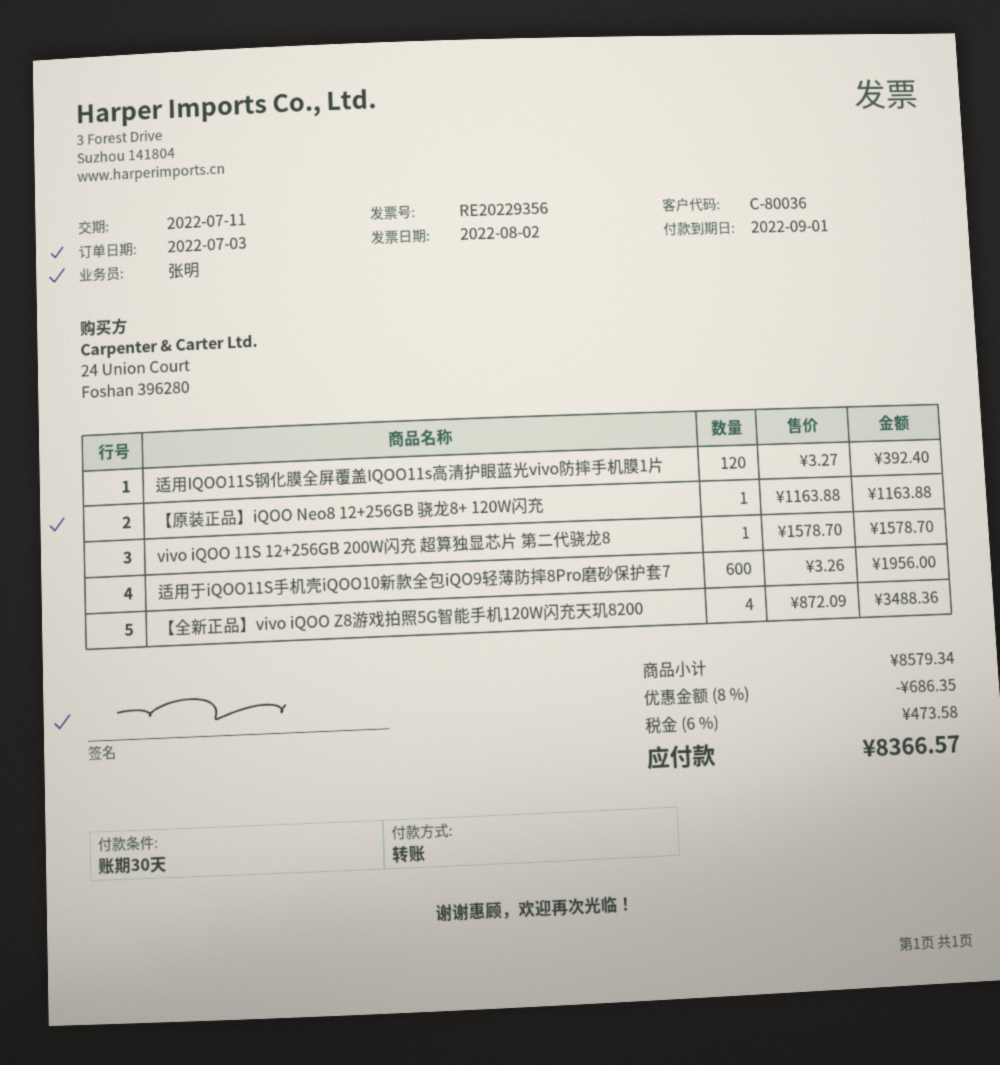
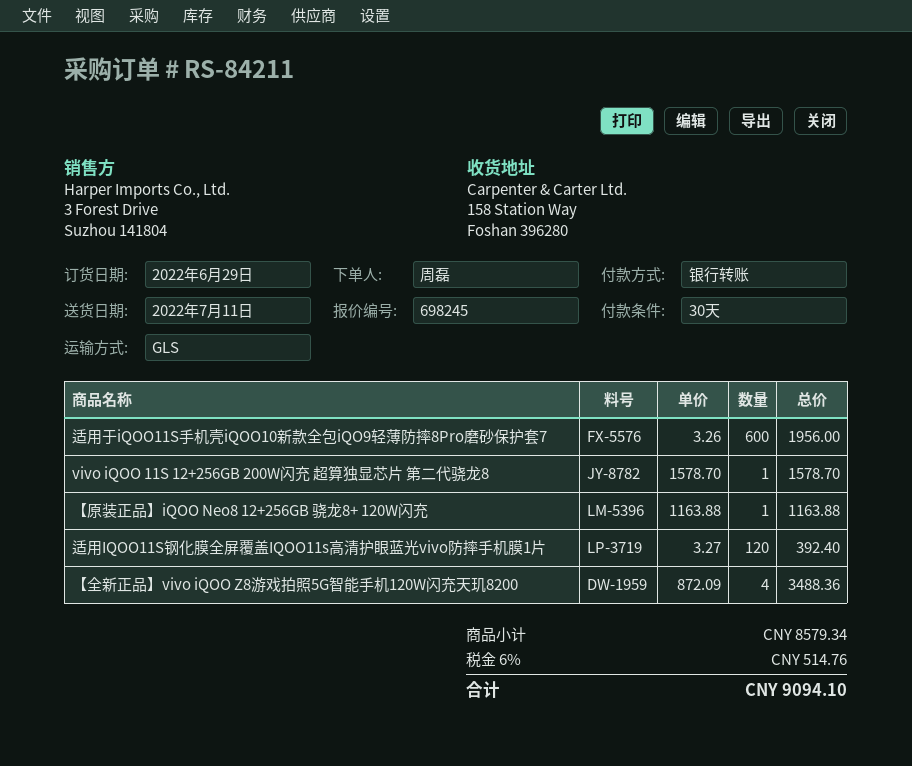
order date: 2022-07-03 -> 2022-06-29
discount: 8% = 686.35 -> none
tax: 6% = 473.58 -> 6% = 514.76
total: 8366.57 -> 9094.10

